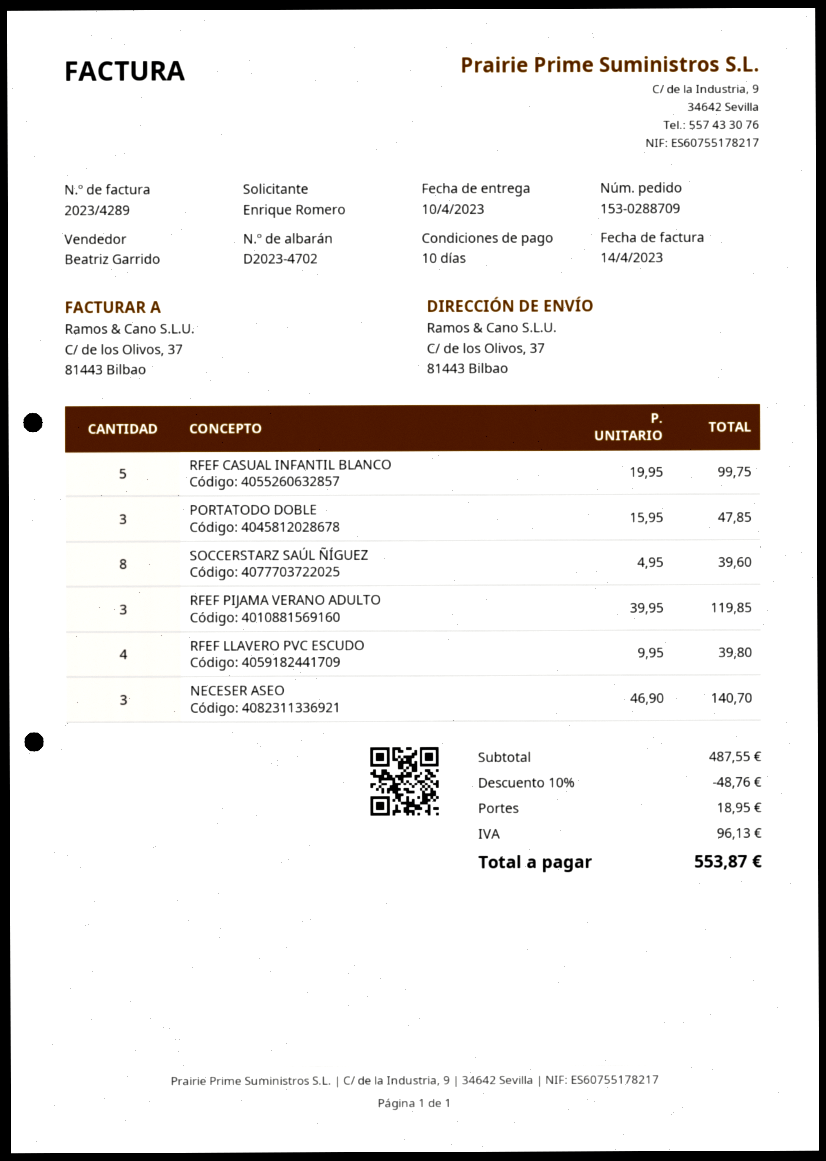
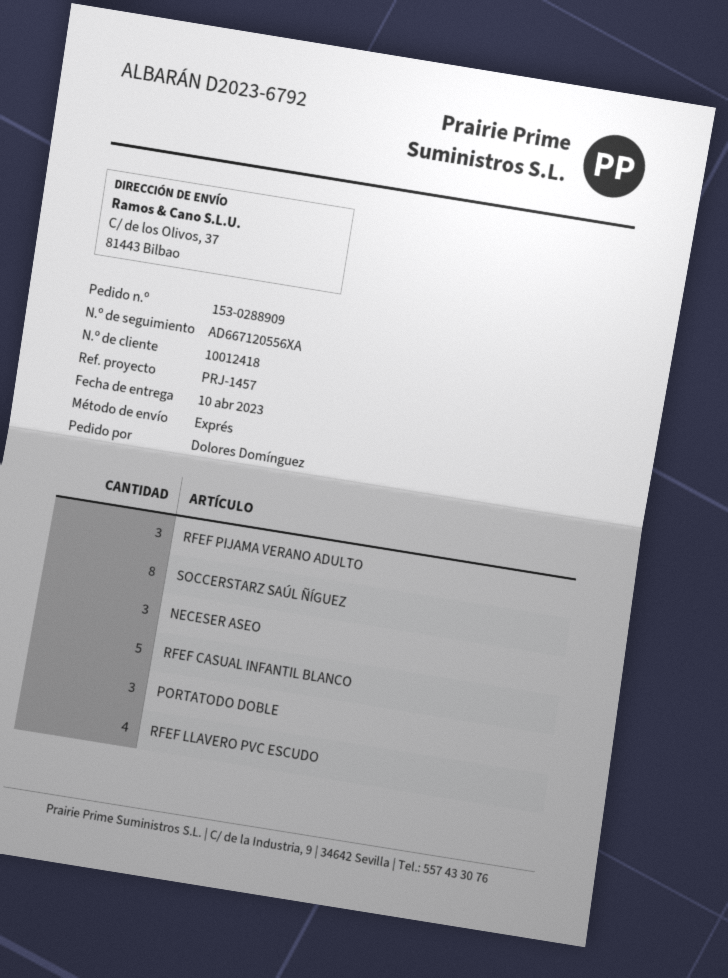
order number: 153-0288709 -> 153-0288909
delivery note number: D2023-4702 -> D2023-6792
ordered by: Enrique Romero -> Dolores Domínguez

